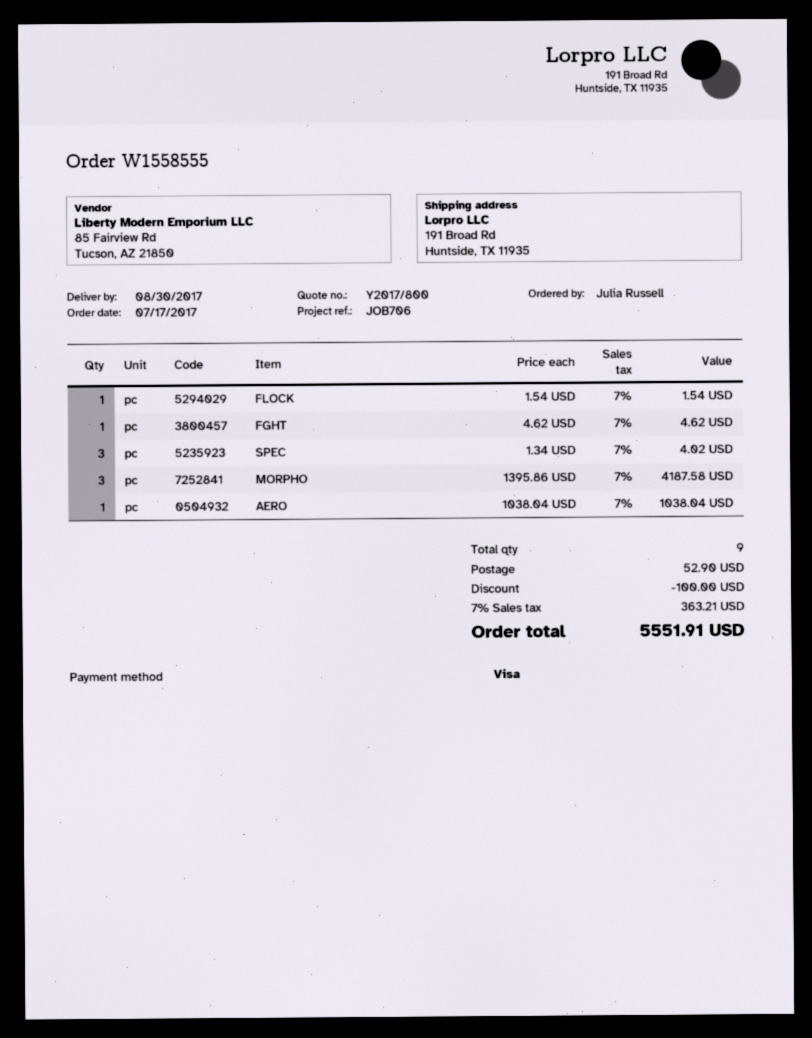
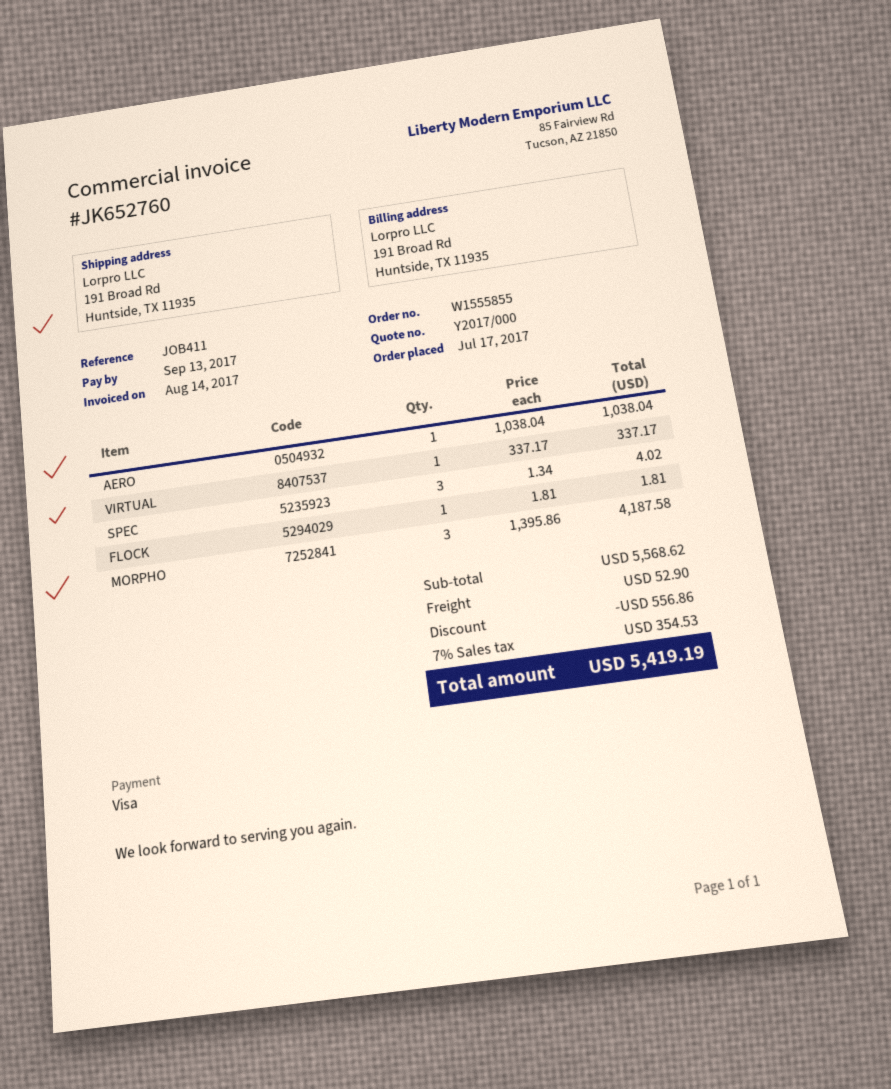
quote number: Y2017/800 -> Y2017/000
order number: W1558555 -> W1555855
reference: JOB706 -> JOB411
FLOCK: 1 x 1.54 = 1.54 -> 1 x 1.81 = 1.81
FGHT: 1 x 4.62 = 4.62 -> none
VIRTUAL: none -> 1 x 337.17 = 337.17
discount: 100.00 -> 556.86
tax: 7% = 363.21 -> 7% = 354.53
total: 5551.91 -> 5419.19

